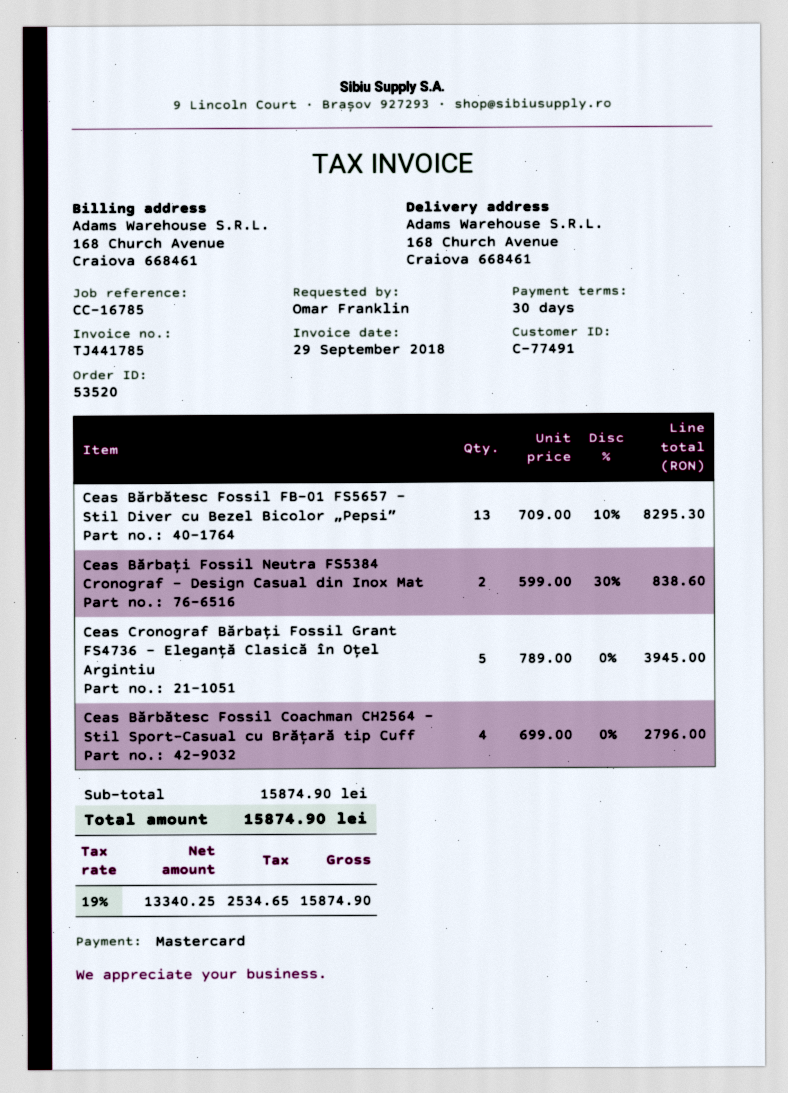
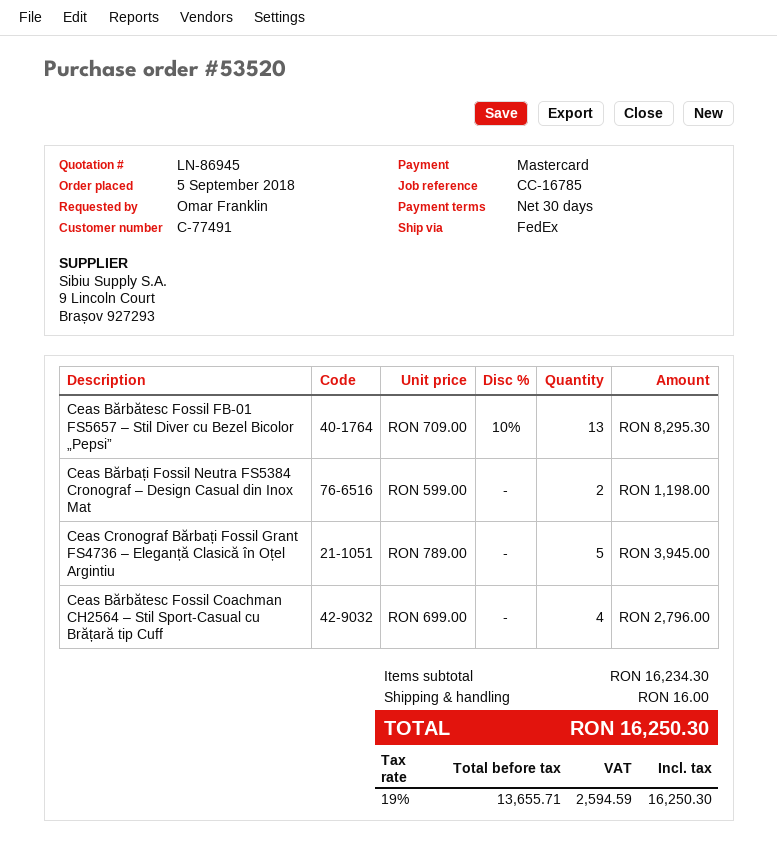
Ceas Bărbați Fossil Neutra FS5384 Cronograf – Design Casual din Inox Mat: 2 x 599.00 - 30% = 838.60 -> 2 x 599.00 = 1198.00
subtotal: 15874.90 -> 16234.30
shipping: none -> 16.00
net: 13340.25 -> 13655.71
tax: 19% = 2534.65 -> 19% = 2594.59
total: 15874.90 -> 16250.30

